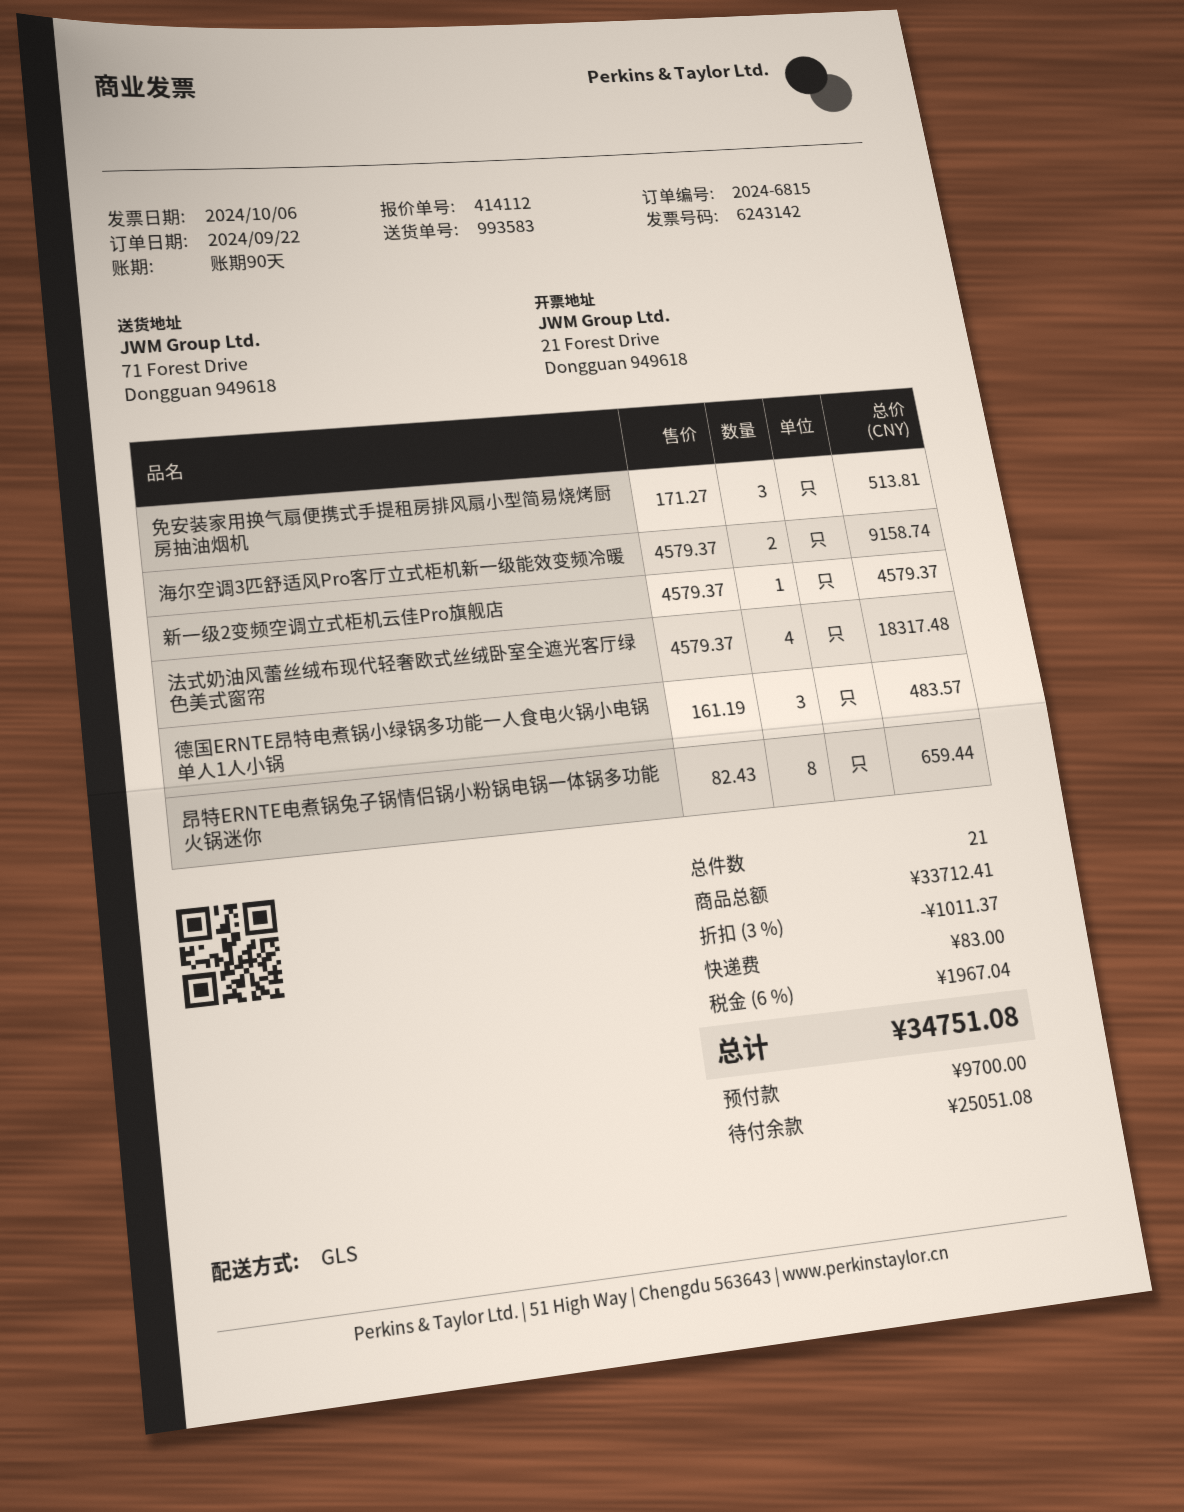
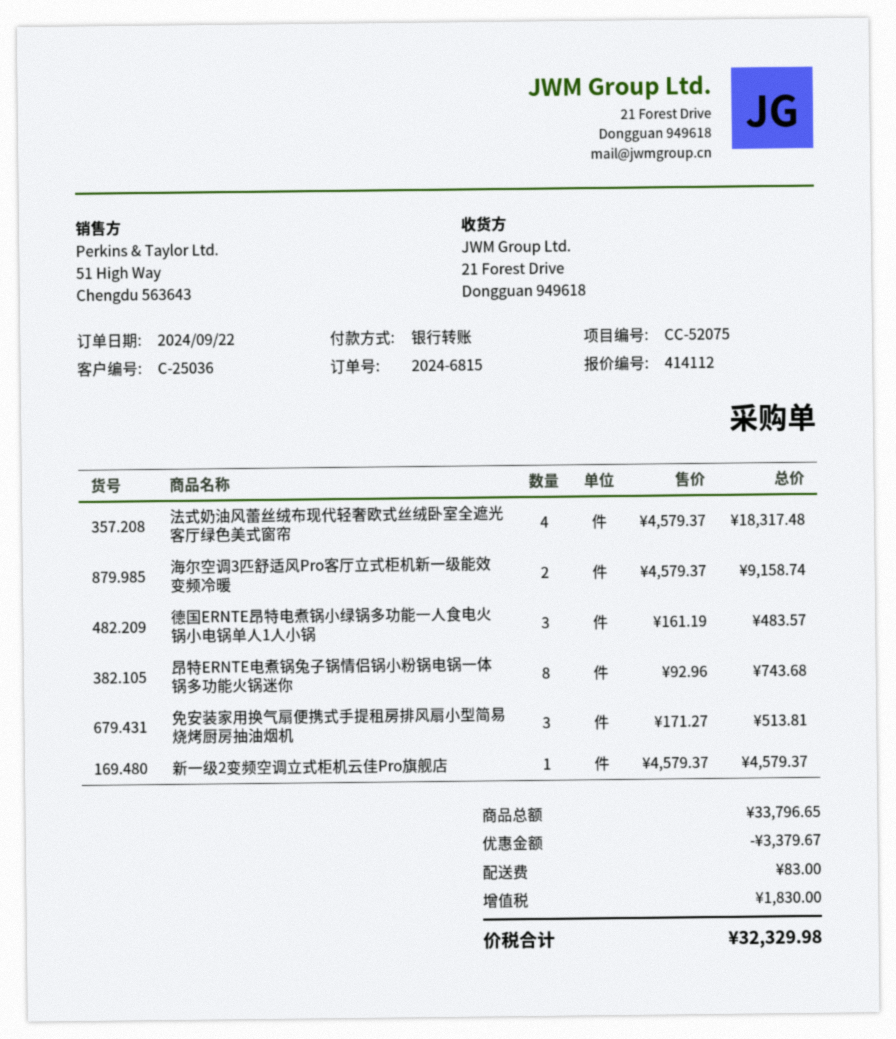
ship to: 71 Forest Drive, Dongguan 949618 -> 21 Forest Drive, Dongguan 949618
昂特ERNTE电煮锅兔子锅情侣锅小粉锅电锅一体锅多功能火锅迷你: 8 x 82.43 = 659.44 -> 8 x 92.96 = 743.68
subtotal: 33712.41 -> 33796.65
discount: 1011.37 -> 3379.67
tax: 1967.04 -> 1830.00
total: 34751.08 -> 32329.98

